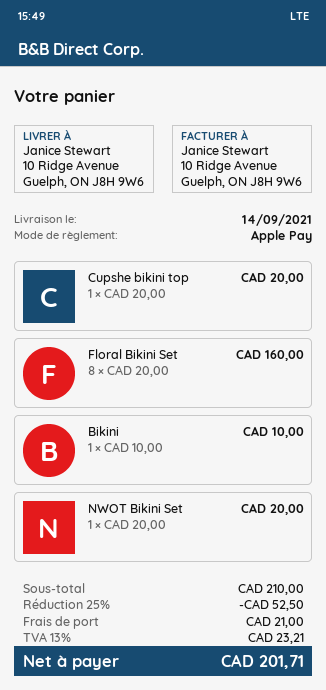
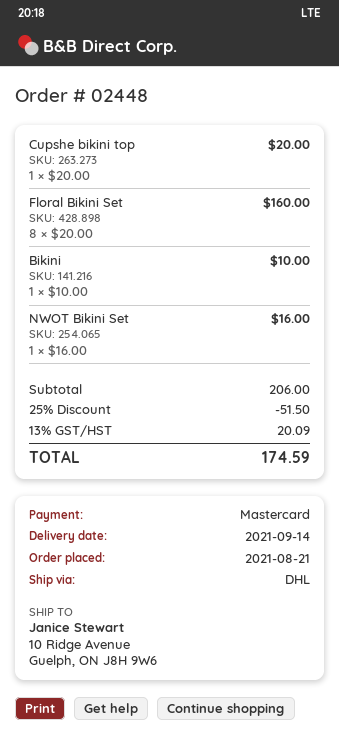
payment method: Apple Pay -> Mastercard
NWOT Bikini Set: 1 x 20.00 = 20.00 -> 1 x 16.00 = 16.00
subtotal: 210.00 -> 206.00
discount: 25% = 52.50 -> 25% = 51.50
shipping: 21.00 -> none
tax: 13% = 23.21 -> 13% = 20.09
total: 201.71 -> 174.59

